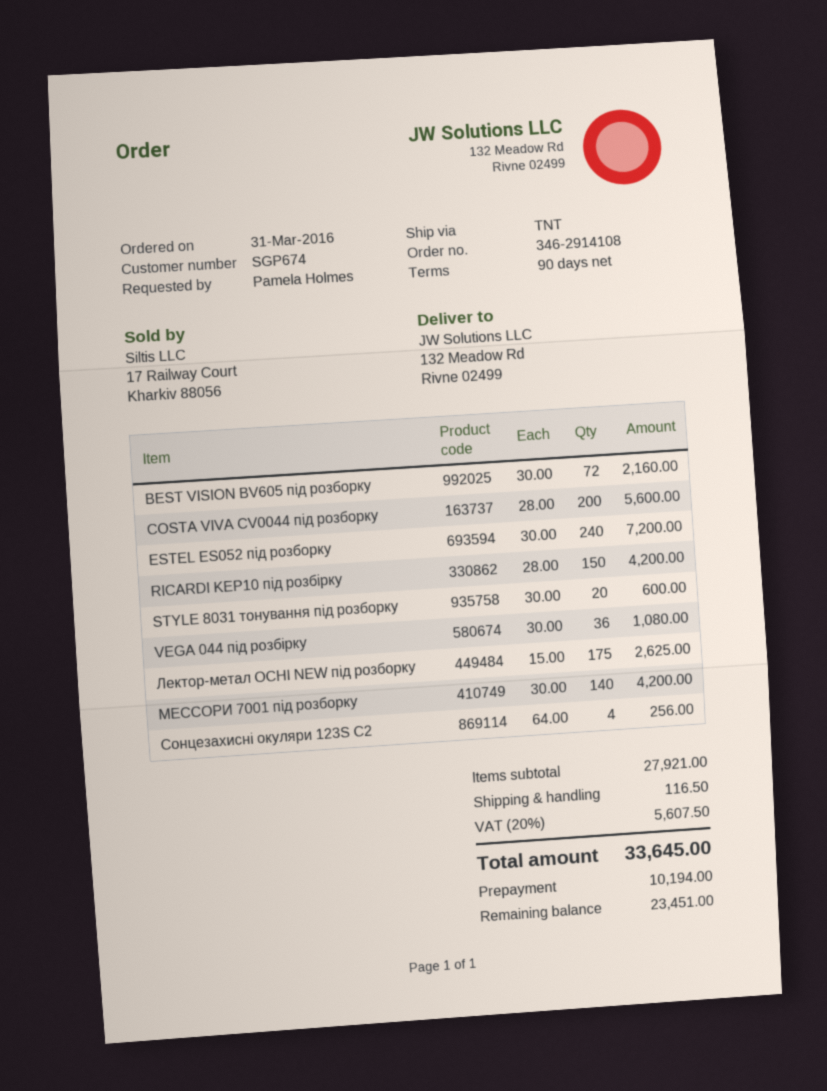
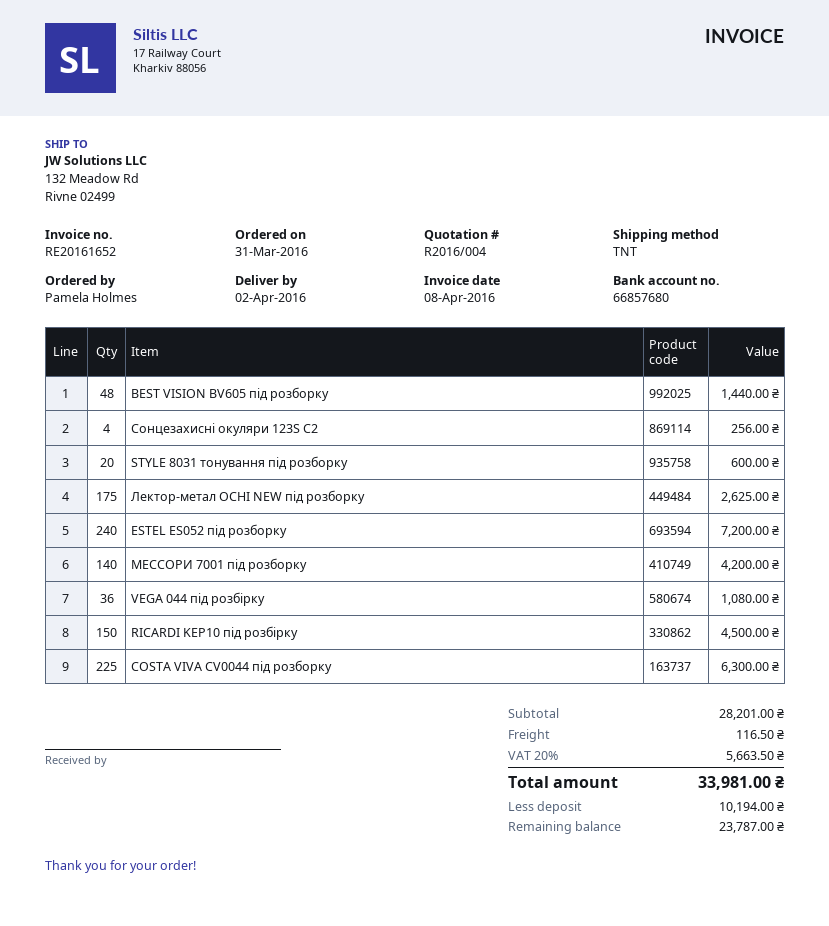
BEST VISION BV605 під розборку: 72 for 2160.00 -> 48 for 1440.00
COSTA VIVA CV0044 під розборку: 200 for 5600.00 -> 225 for 6300.00
RICARDI KEP10 під розбірку: 150 for 4200.00 -> 150 for 4500.00
subtotal: 27921.00 -> 28201.00
tax: 20% = 5607.50 -> 20% = 5663.50
total: 33645.00 -> 33981.00
balance: 23451.00 -> 23787.00

